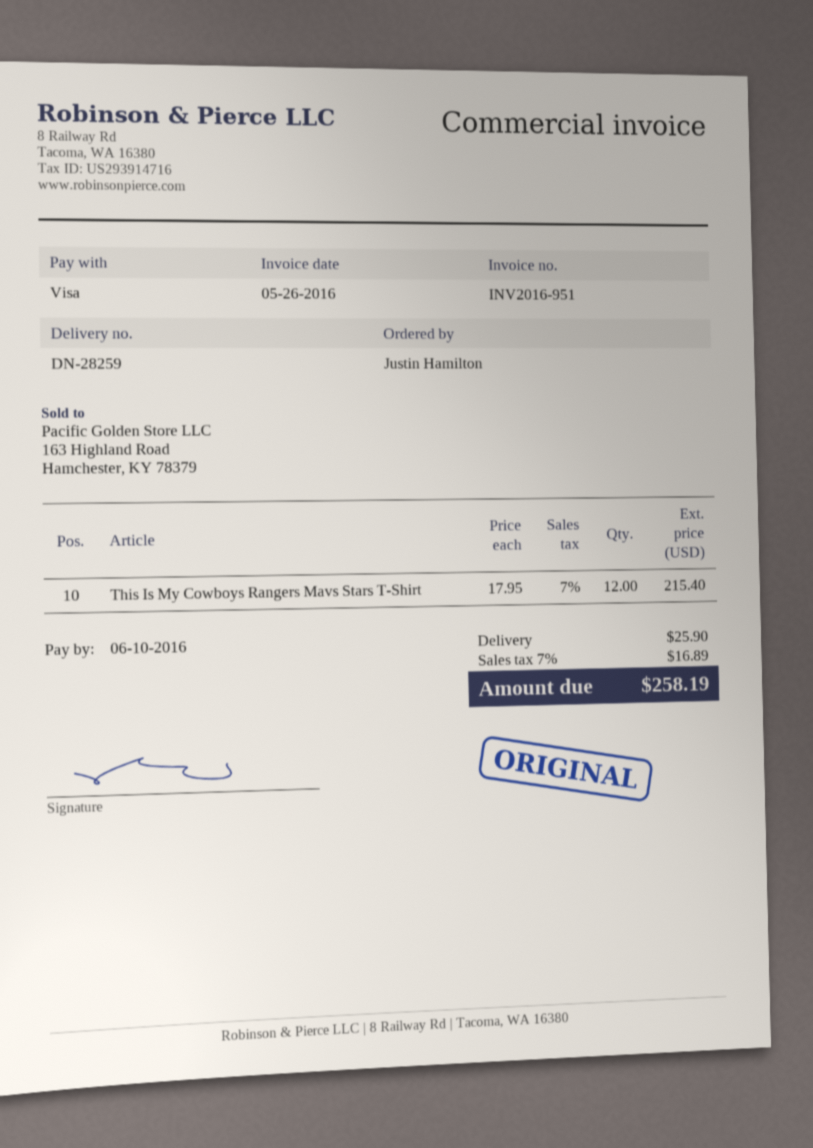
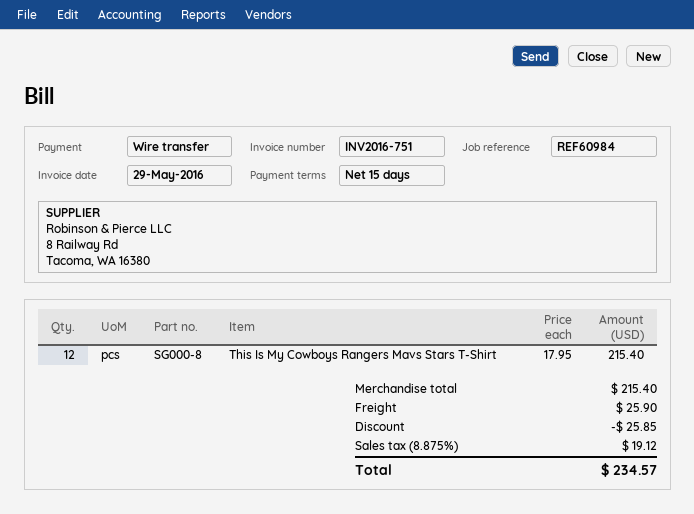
invoice number: INV2016-951 -> INV2016-751
invoice date: 2016-05-26 -> 2016-05-29
payment method: Visa -> bank transfer
discount: none -> 25.85
tax: 7% = 16.89 -> 8.875% = 19.12
total: 258.19 -> 234.57

